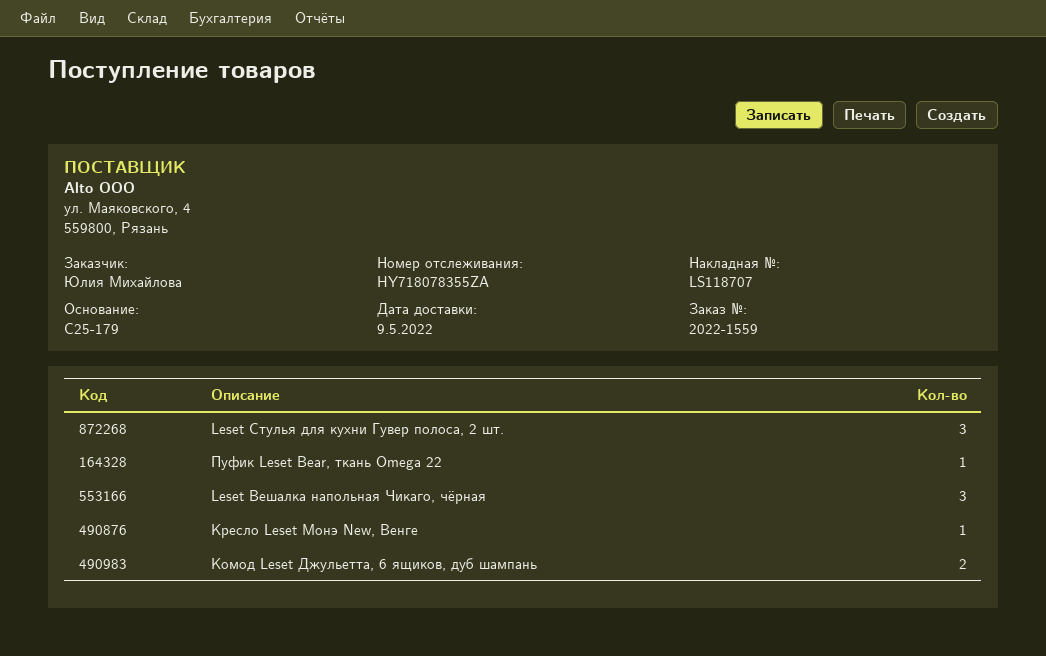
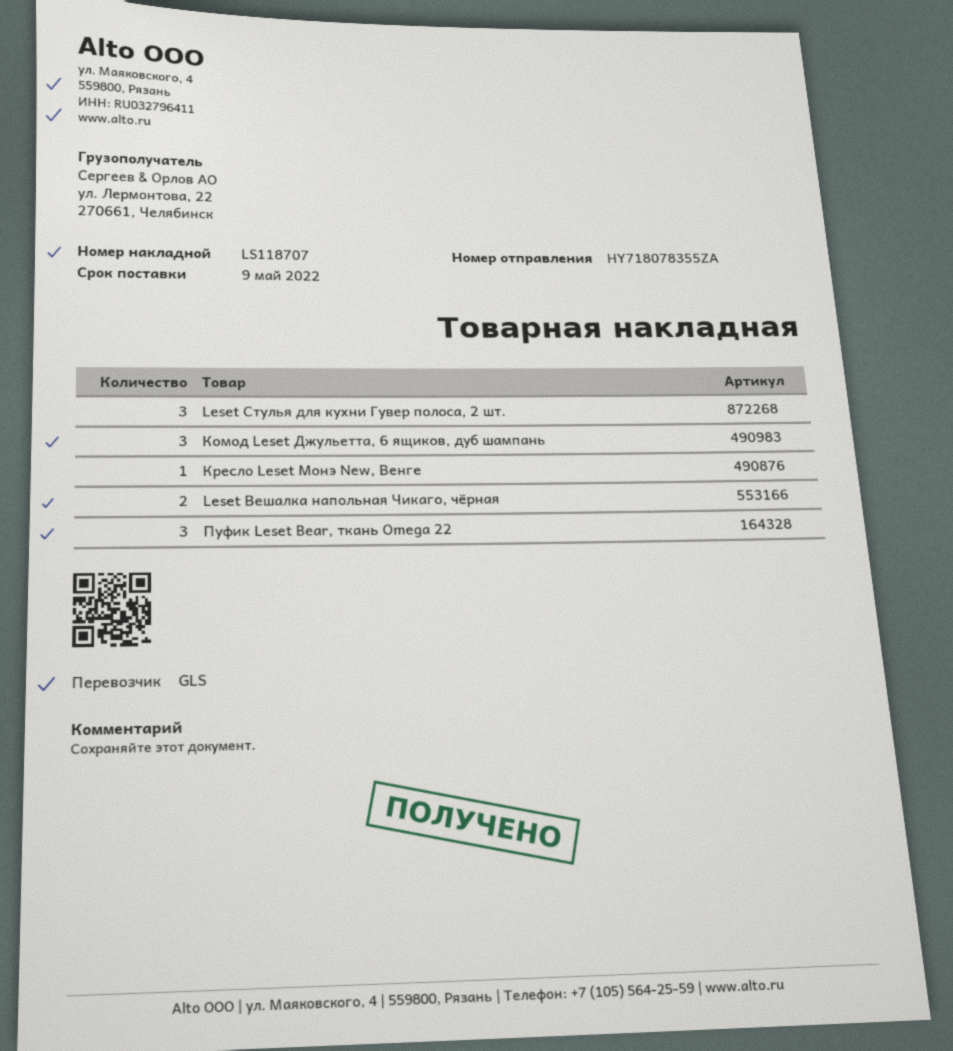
Пуфик Leset Bear, ткань Omega 22: 1 -> 3
Leset Вешалка напольная Чикаго, чёрная: 3 -> 2
Комод Leset Джульетта, 6 ящиков, дуб шампань: 2 -> 3

